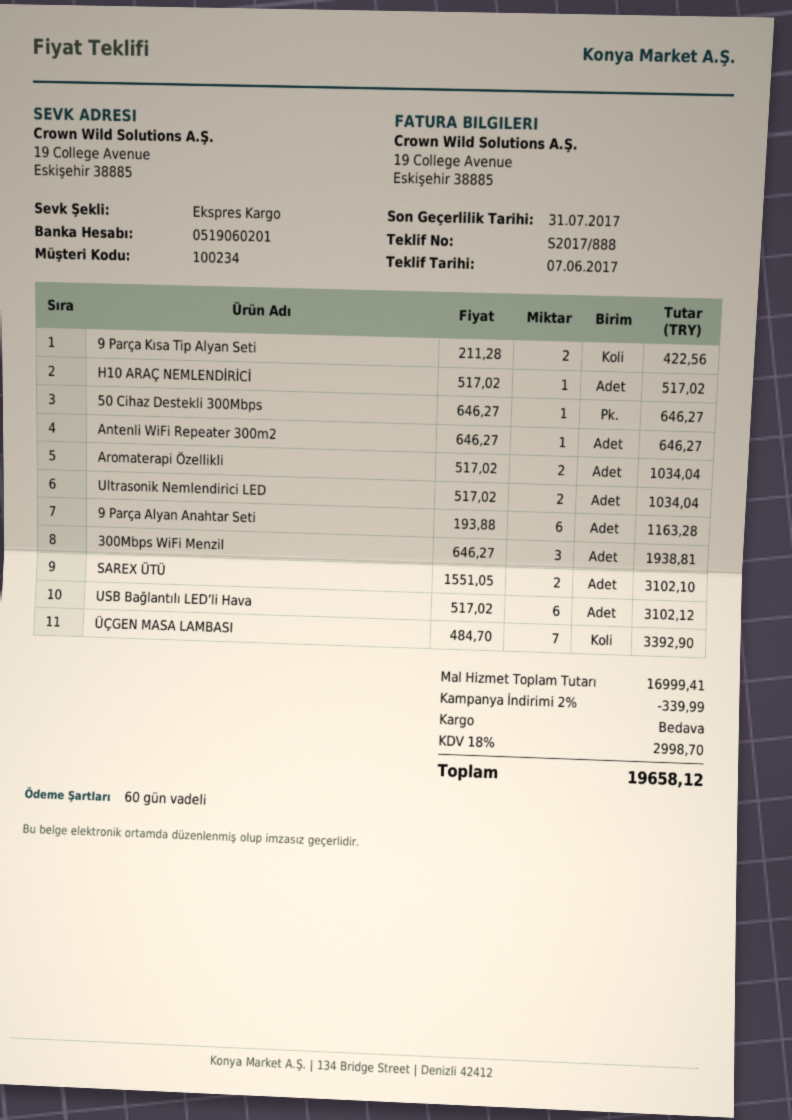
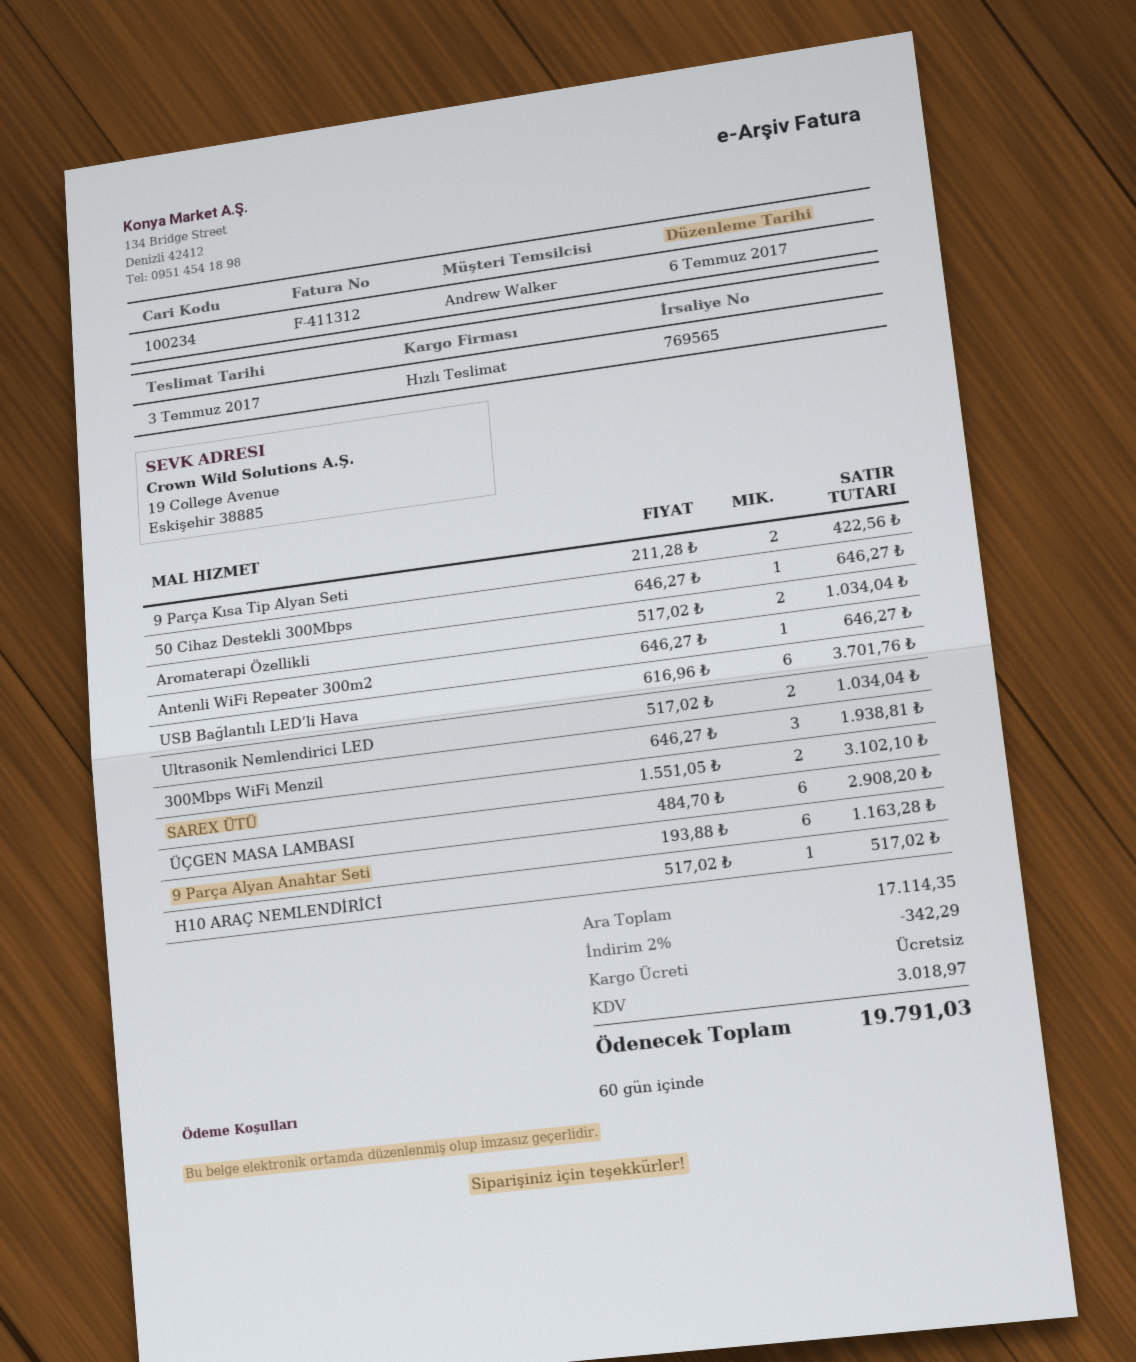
USB Bağlantılı LED’li Hava: 6 x 517.02 = 3102.12 -> 6 x 616.96 = 3701.76
ÜÇGEN MASA LAMBASI: 7 x 484.70 = 3392.90 -> 6 x 484.70 = 2908.20
subtotal: 16999.41 -> 17114.35
discount: 2% = 339.99 -> 2% = 342.29
tax: 2998.70 -> 3018.97
total: 19658.12 -> 19791.03

